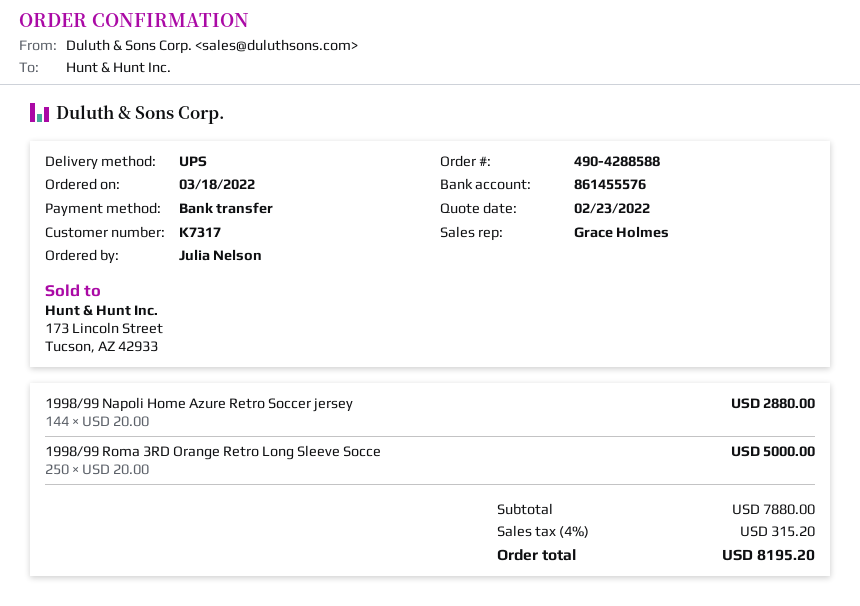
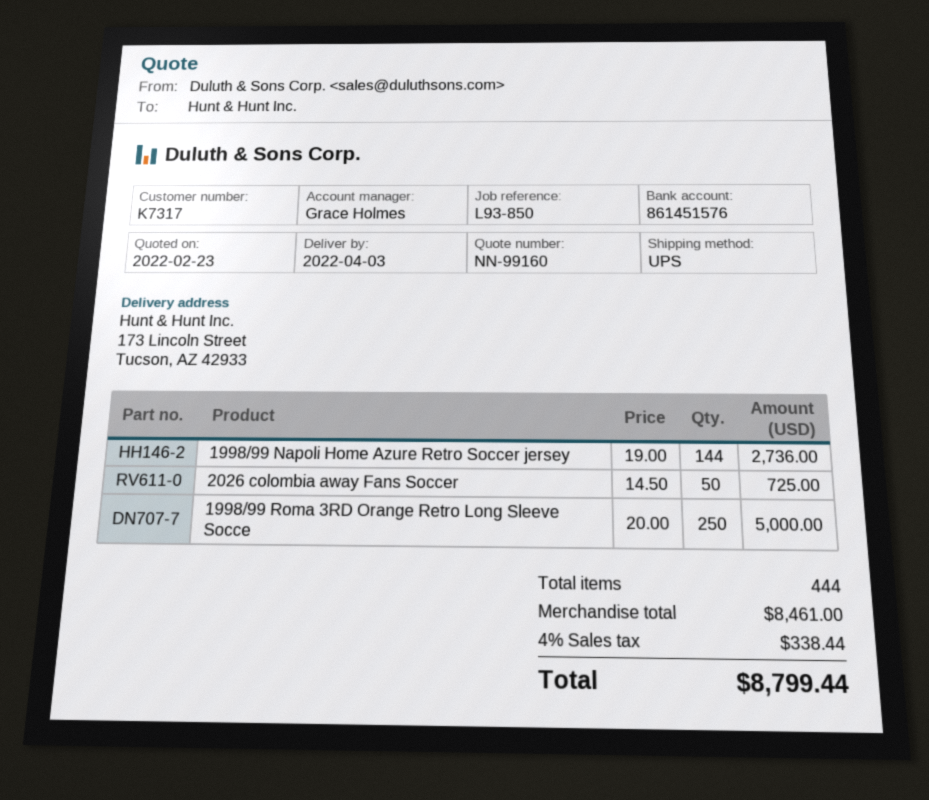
bank account: 861455576 -> 861451576
1998/99 Napoli Home Azure Retro Soccer jersey: 144 x 20.00 = 2880.00 -> 144 x 19.00 = 2736.00
2026 colombia away Fans Soccer: none -> 50 x 14.50 = 725.00
subtotal: 7880.00 -> 8461.00
tax: 4% = 315.20 -> 4% = 338.44
total: 8195.20 -> 8799.44

